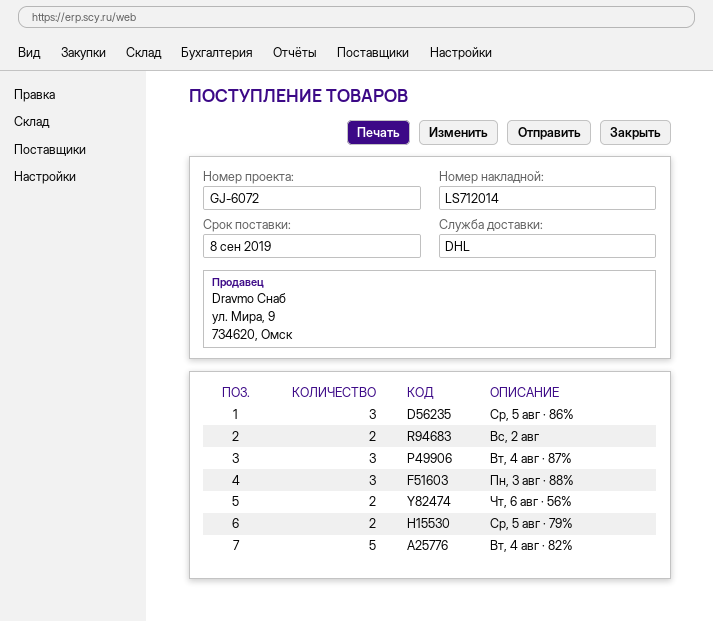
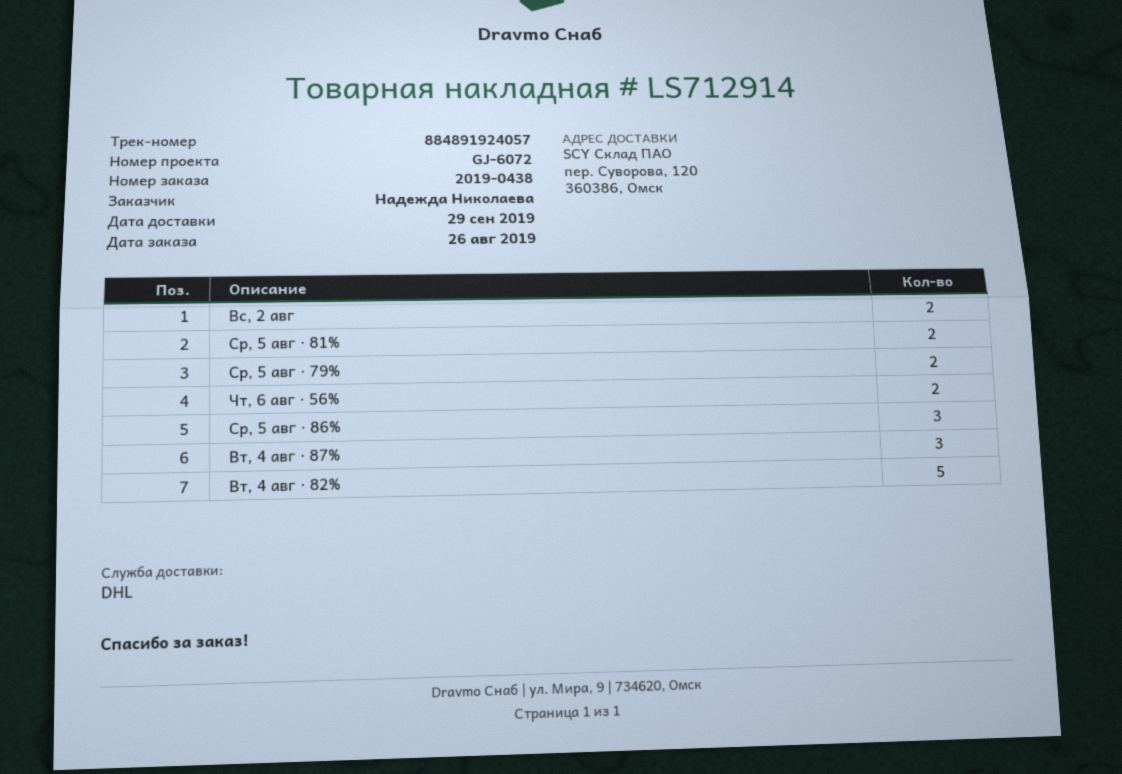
delivery note number: LS712014 -> LS712914
delivery date: 2019-09-08 -> 2019-09-29
Пн, 3 авг · 88%: 3 -> none
Ср, 5 авг · 81%: none -> 2

